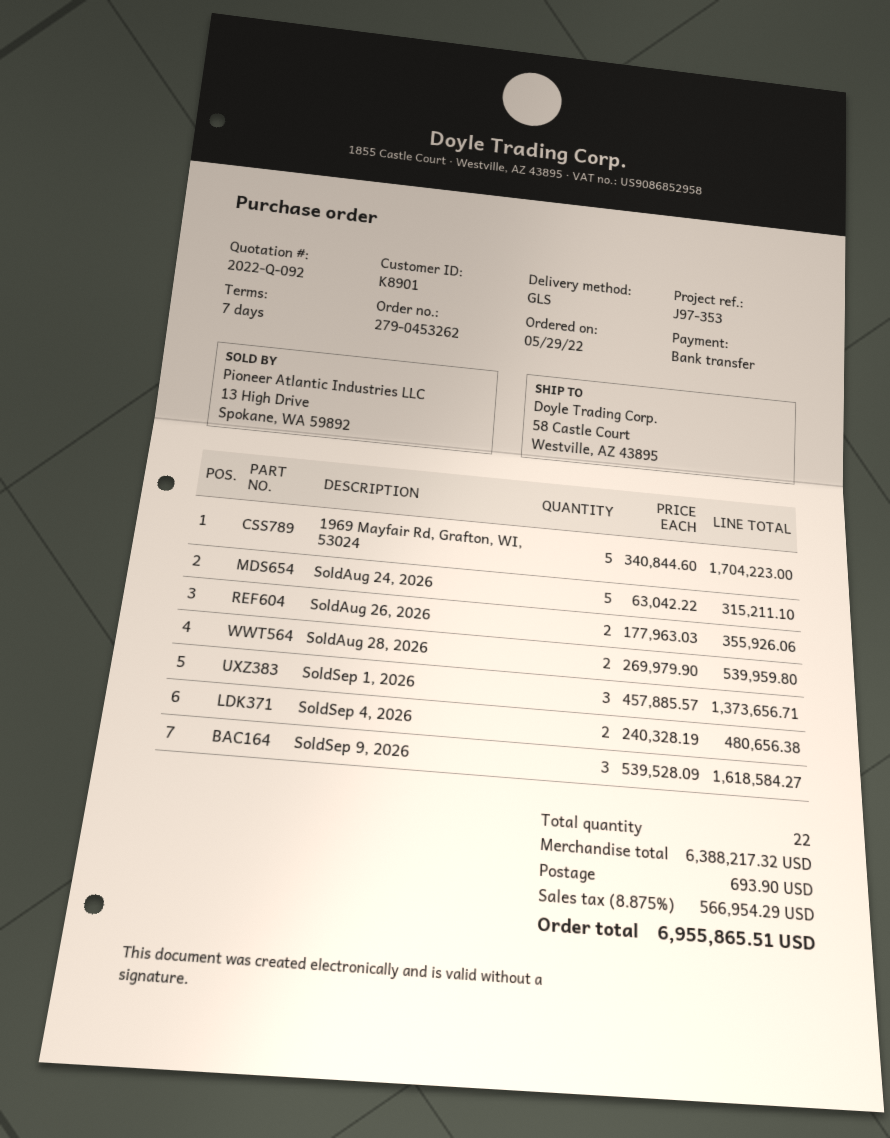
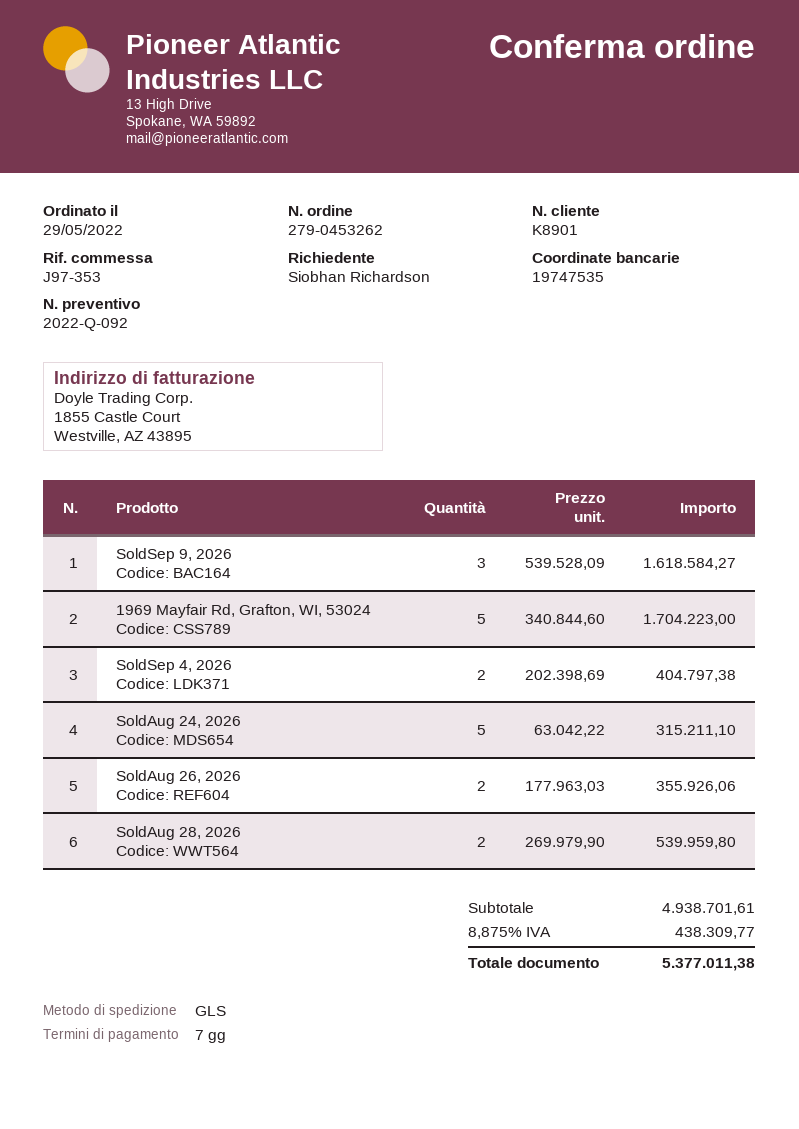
SoldSep 1, 2026: 3 x 457885.57 = 1373656.71 -> none
SoldSep 4, 2026: 2 x 240328.19 = 480656.38 -> 2 x 202398.69 = 404797.38
subtotal: 6388217.32 -> 4938701.61
shipping: 693.90 -> none
tax: 8.875% = 566954.29 -> 8.875% = 438309.77
total: 6955865.51 -> 5377011.38

